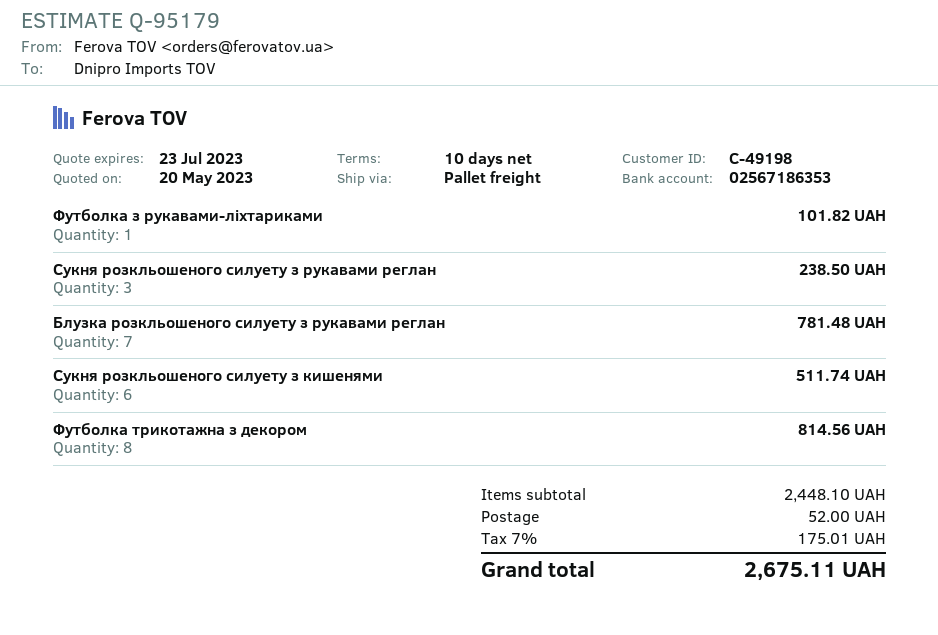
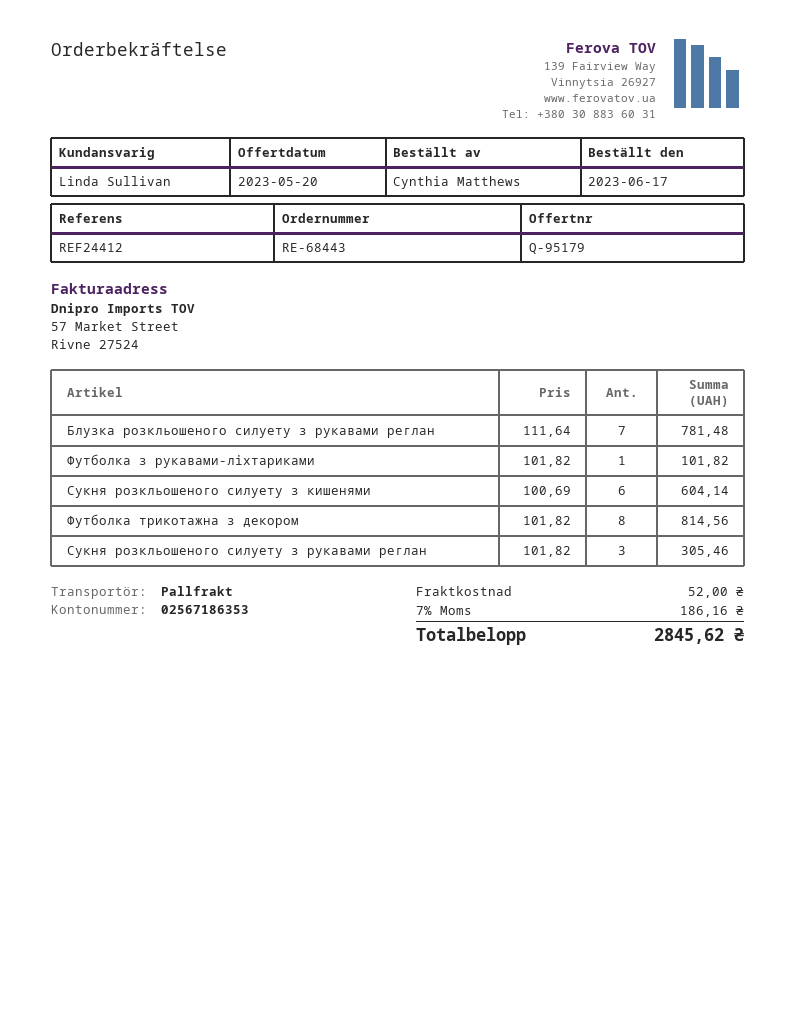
Сукня розкльошеного силуету з рукавами реглан: 3 for 238.50 -> 3 for 305.46
Сукня розкльошеного силуету з кишенями: 6 for 511.74 -> 6 for 604.14
tax: 7% = 175.01 -> 7% = 186.16
total: 2675.11 -> 2845.62

